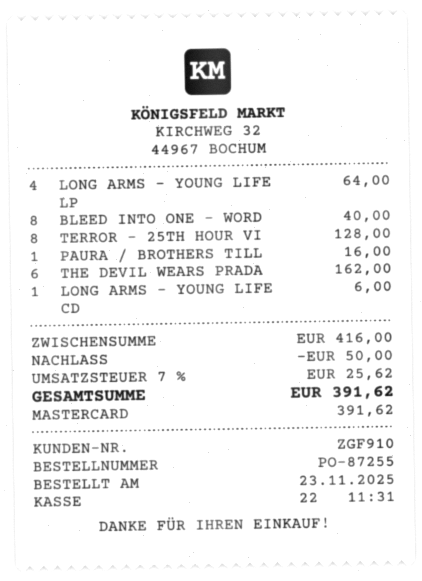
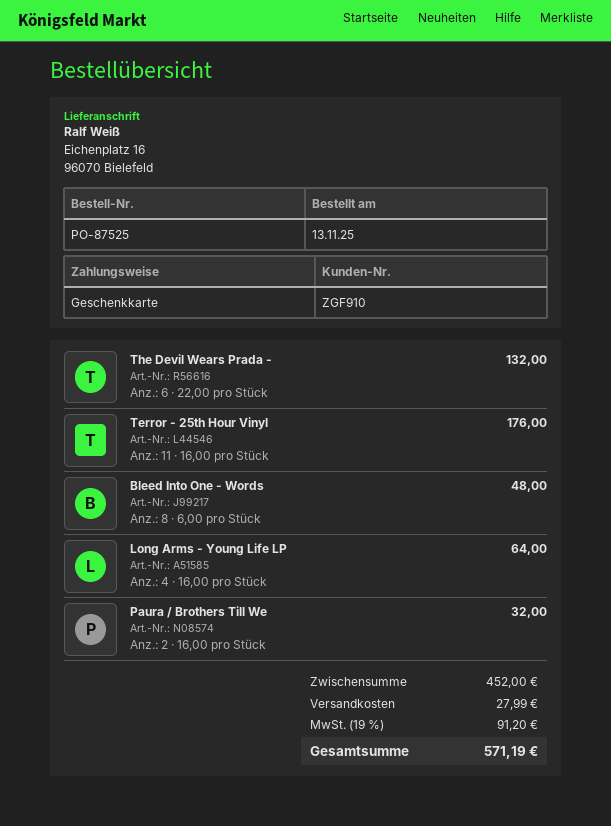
order number: PO-87255 -> PO-87525
order date: 2025-11-23 -> 2025-11-13
payment method: Mastercard -> gift card
BLEED INTO ONE - WORD: 8 for 40.00 -> 8 for 48.00
TERROR - 25TH HOUR VI: 8 for 128.00 -> 11 for 176.00
PAURA / BROTHERS TILL: 1 for 16.00 -> 2 for 32.00
THE DEVIL WEARS PRADA: 6 for 162.00 -> 6 for 132.00
LONG ARMS - YOUNG LIFE CD: 1 for 6.00 -> none
subtotal: 416.00 -> 452.00
discount: 50.00 -> none
shipping: none -> 27.99
tax: 7% = 25.62 -> 19% = 91.20
total: 391.62 -> 571.19

